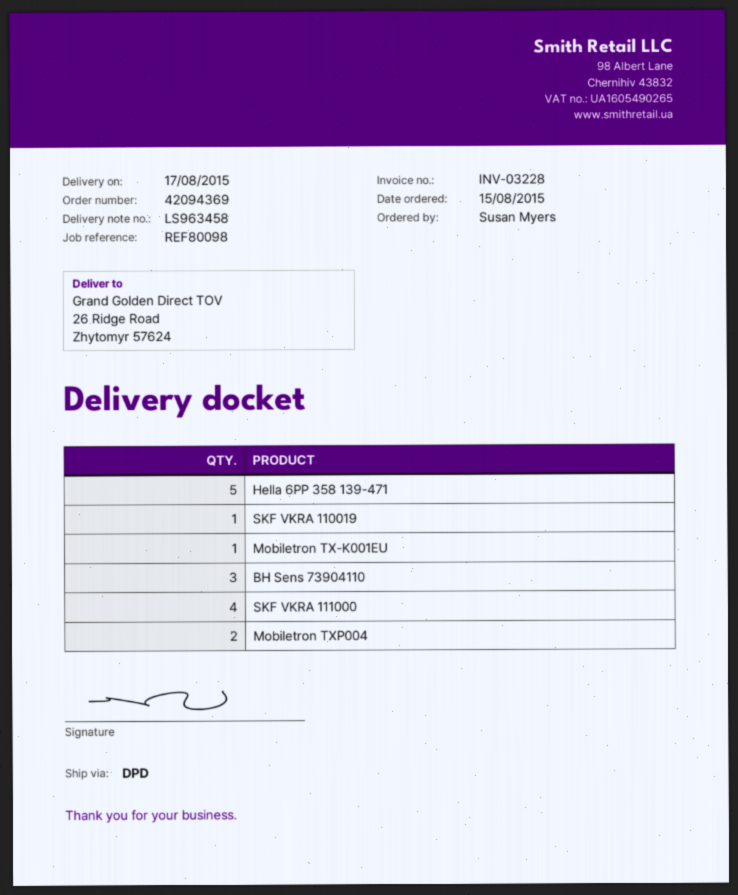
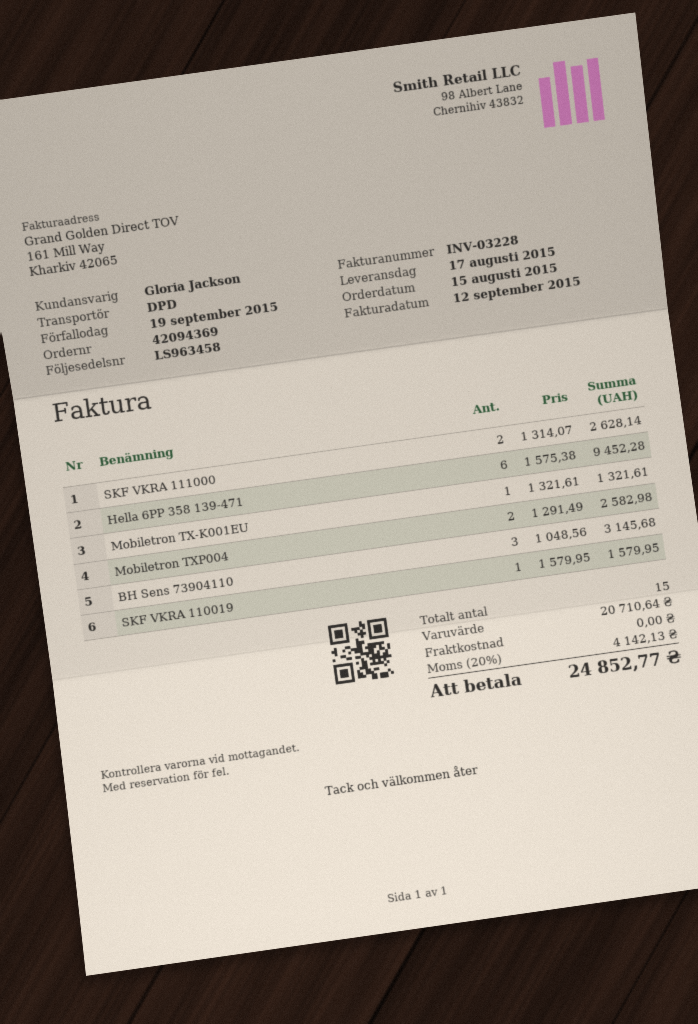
Hella 6PP 358 139-471: 5 -> 6
SKF VKRA 111000: 4 -> 2

